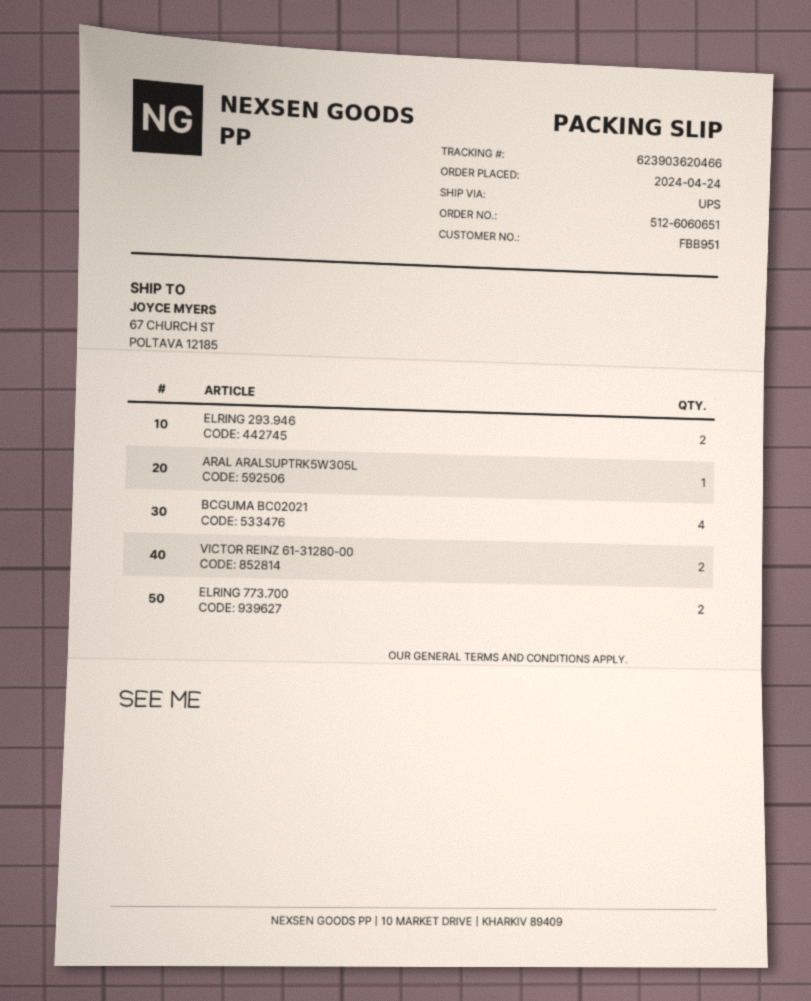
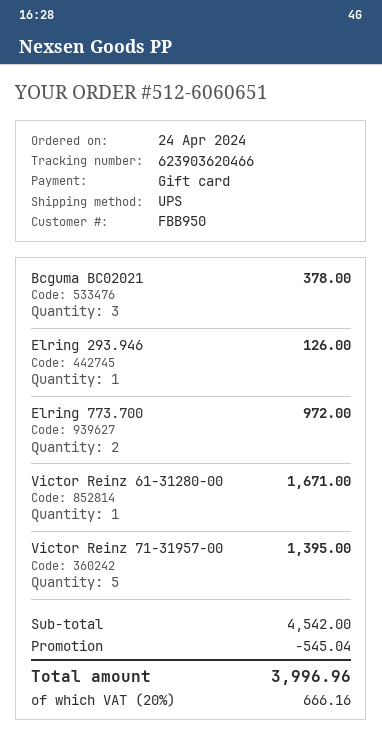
customer number: FBB951 -> FBB950
ELRING 293.946: 2 -> 1
ARAL ARALSUPTRK5W305L: 1 -> none
BCGUMA BC02021: 4 -> 3
VICTOR REINZ 61-31280-00: 2 -> 1
Victor Reinz 71-31957-00: none -> 5

